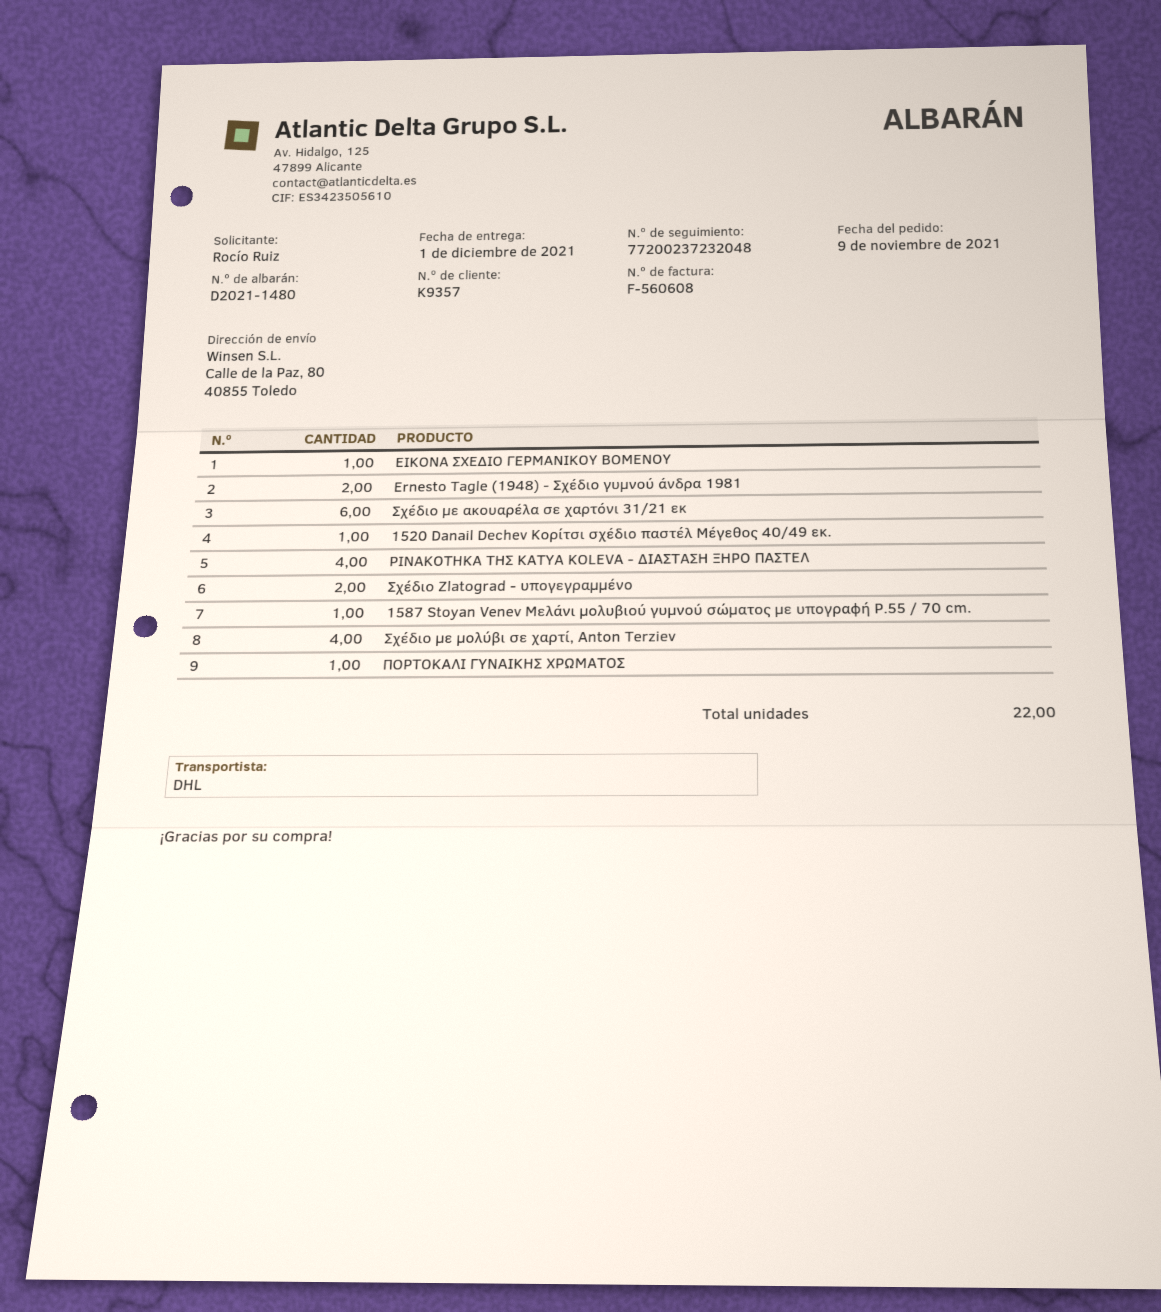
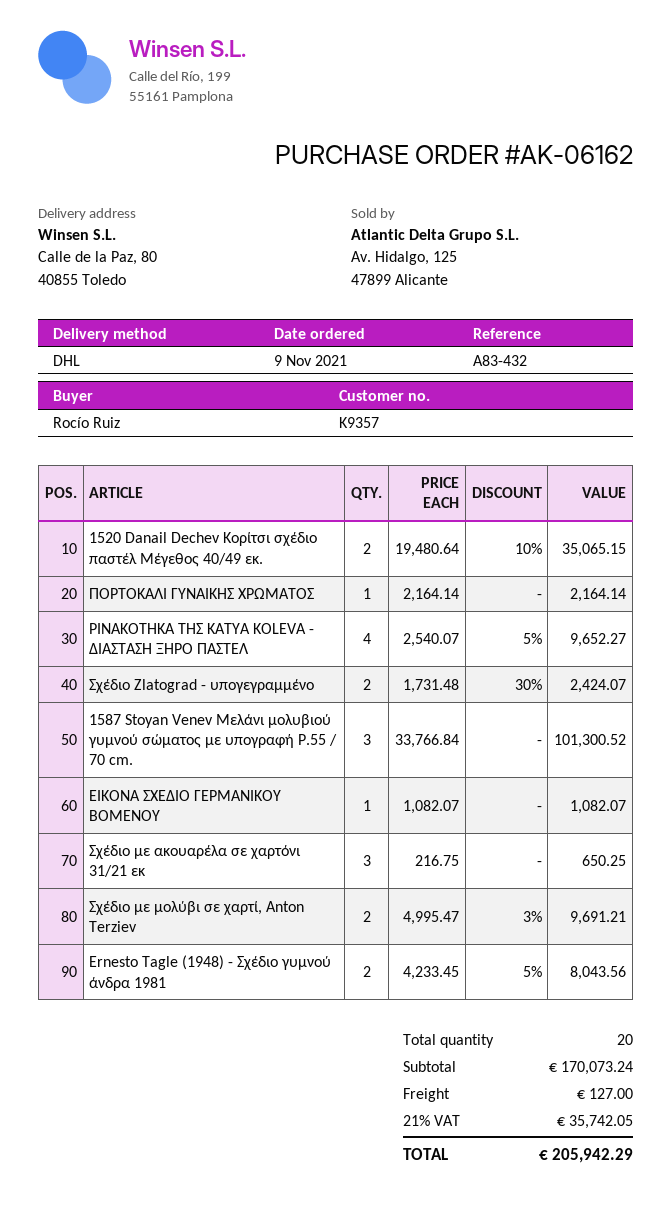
Σχέδιο με ακουαρέλα σε χαρτόνι 31/21 εκ: 6 -> 3
1520 Danail Dechev Κορίτσι σχέδιο παστέλ Μέγεθος 40/49 εκ.: 1 -> 2
1587 Stoyan Venev Μελάνι μολυβιού γυμνού σώματος με υπογραφή P.55 / 70 cm.: 1 -> 3
Σχέδιο με μολύβι σε χαρτί, Anton Terziev: 4 -> 2
total quantity: 22 -> 20

